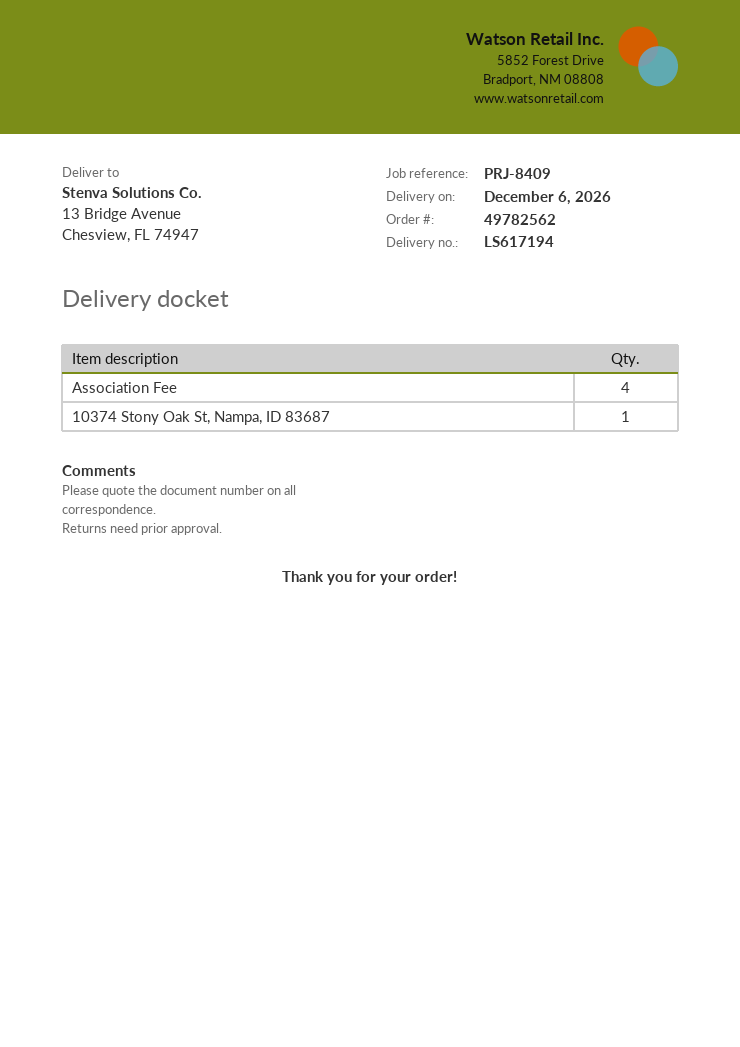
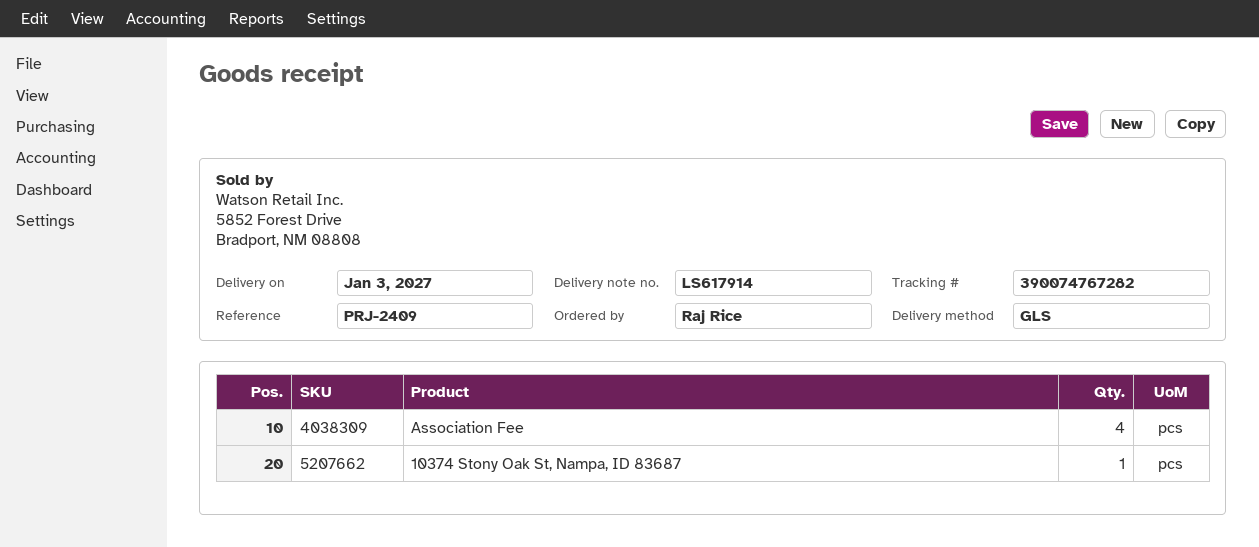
delivery note number: LS617194 -> LS617914
delivery date: 2026-12-06 -> 2027-01-03
reference: PRJ-8409 -> PRJ-2409

